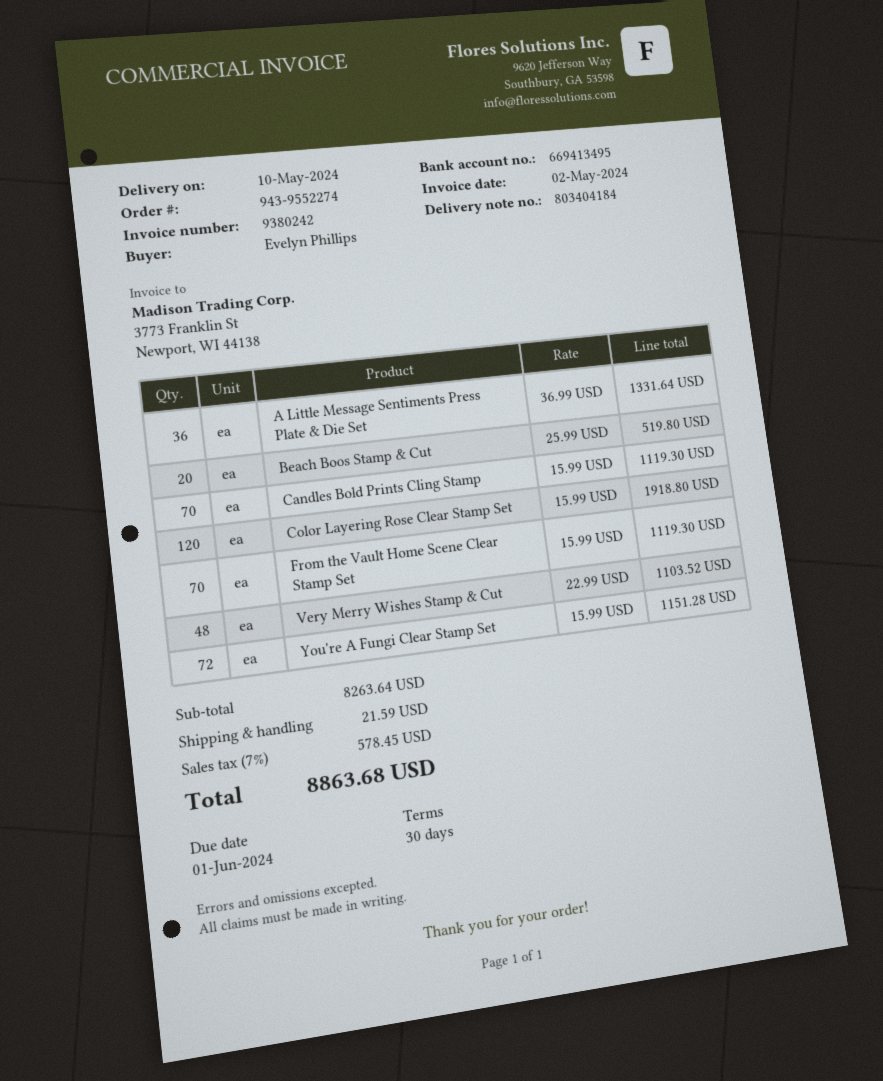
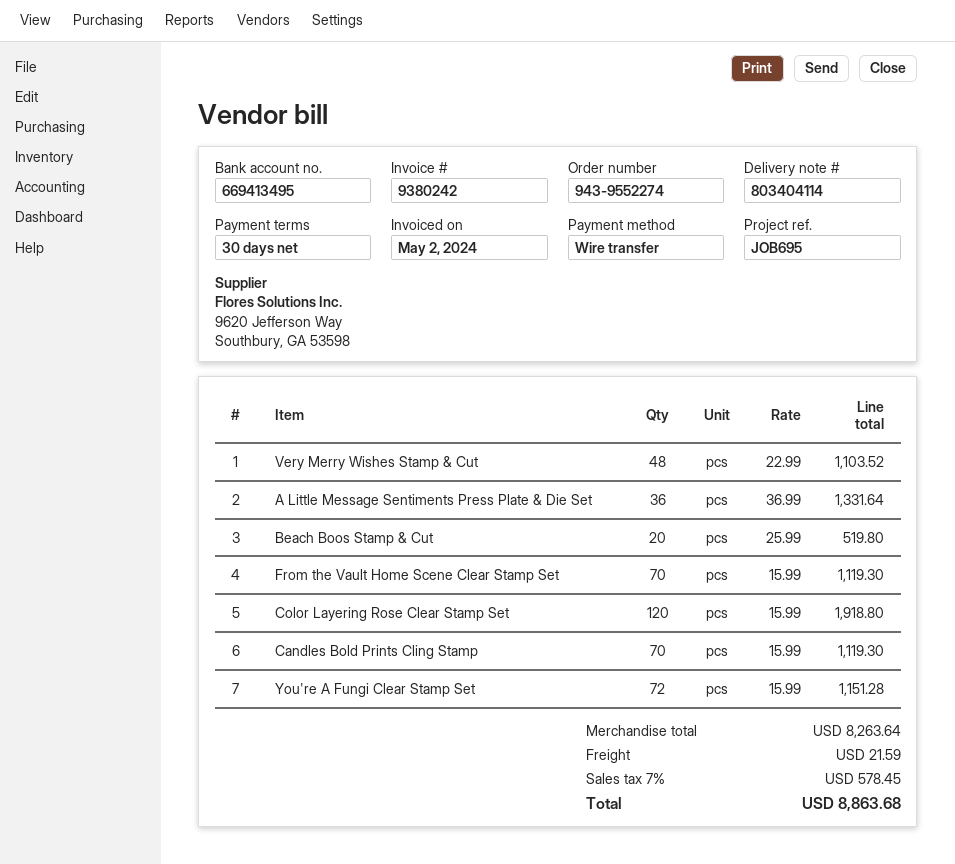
delivery note number: 803404184 -> 803404114

